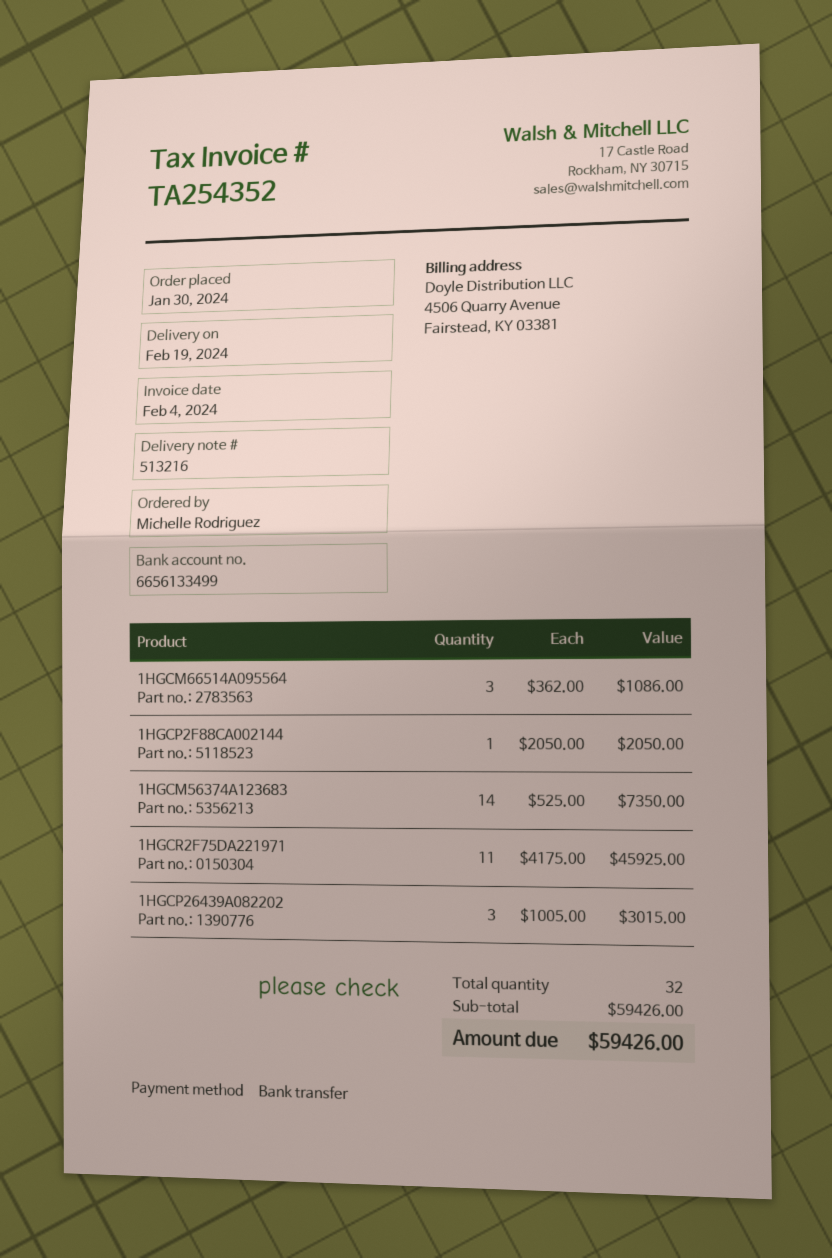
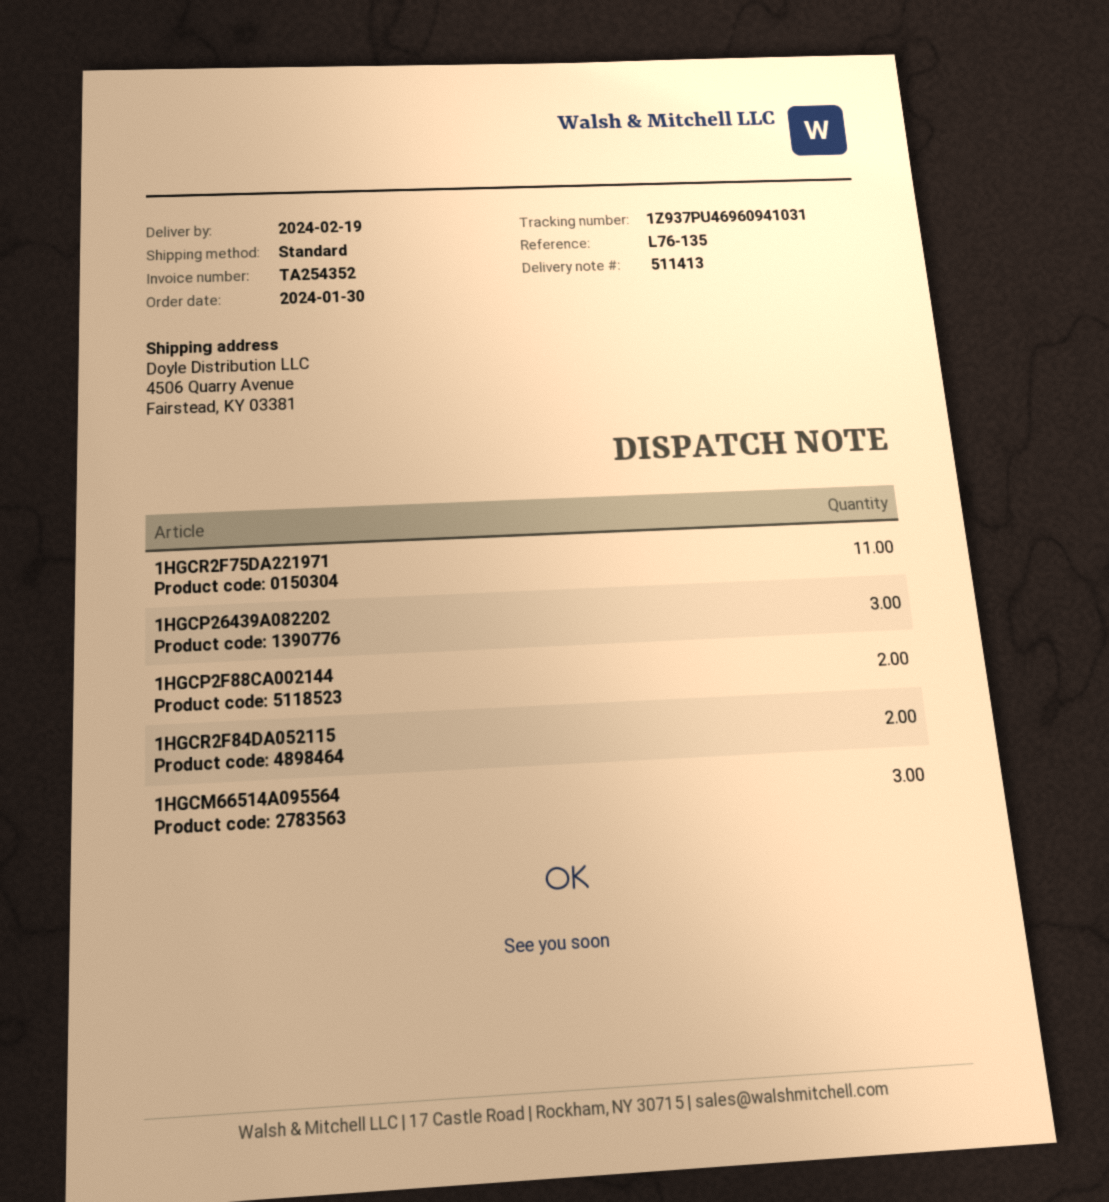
delivery note number: 513216 -> 511413
1HGCP2F88CA002144: 1 -> 2
1HGCM56374A123683: 14 -> none
1HGCR2F84DA052115: none -> 2

